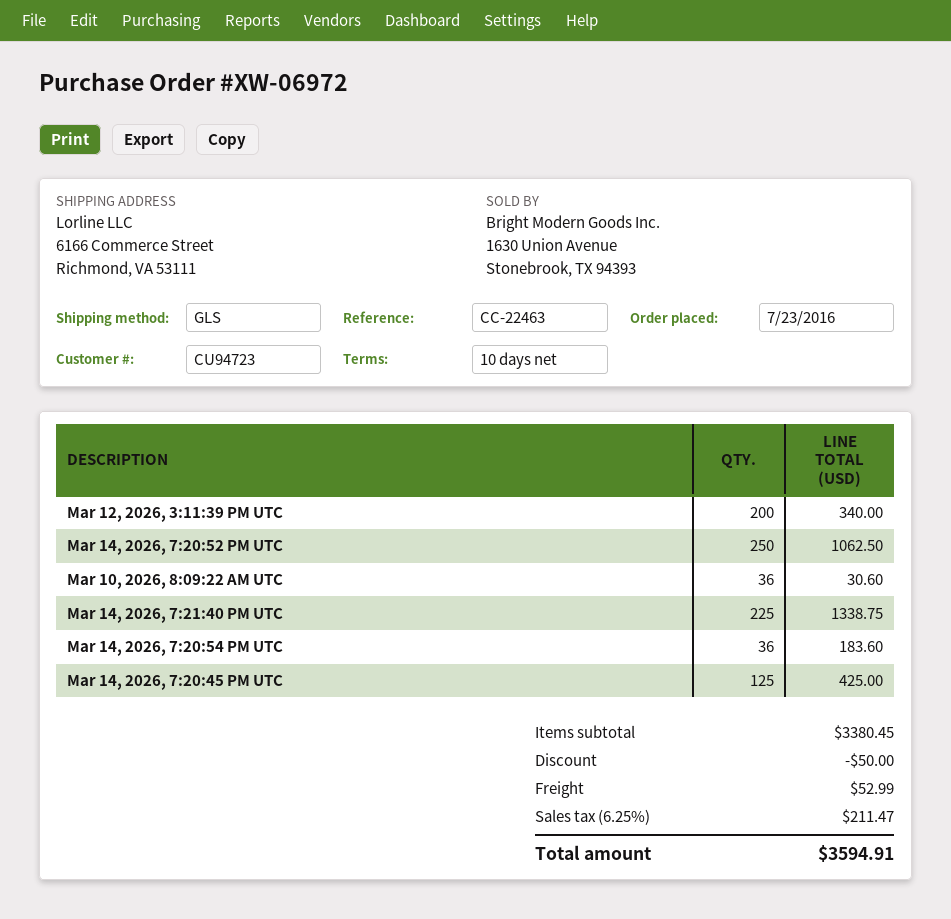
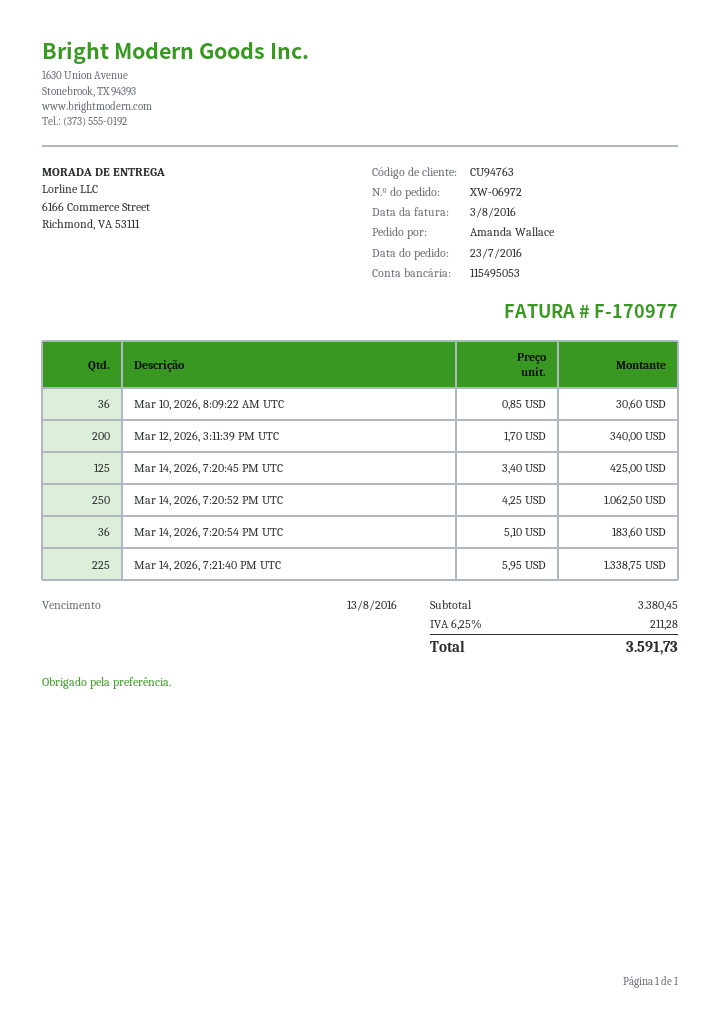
customer number: CU94723 -> CU94763
discount: 50.00 -> none
shipping: 52.99 -> none
tax: 6.25% = 211.47 -> 6.25% = 211.28
total: 3594.91 -> 3591.73

